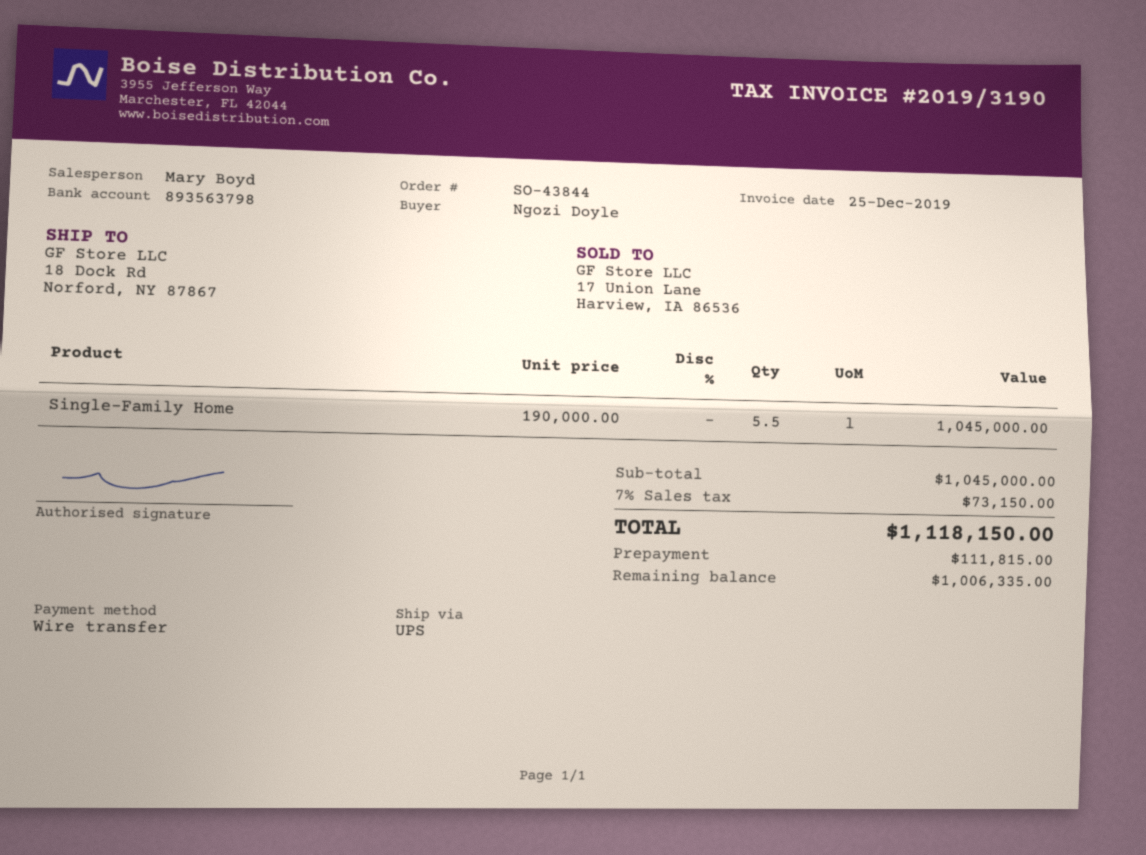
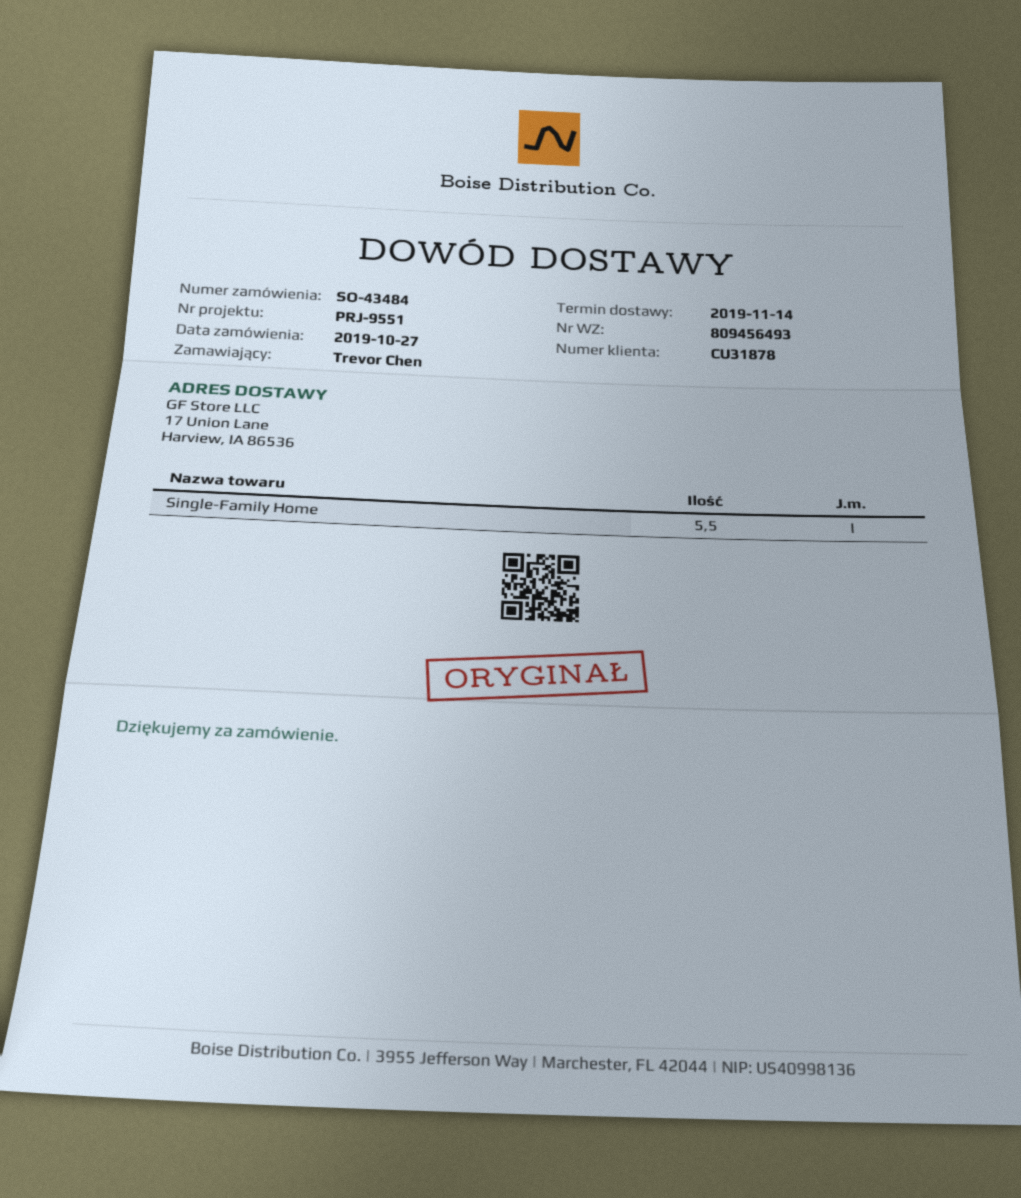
order number: SO-43844 -> SO-43484
ordered by: Ngozi Doyle -> Trevor Chen
ship to: 18 Dock Rd, Norford, NY 87867 -> 17 Union Lane, Harview, IA 86536

